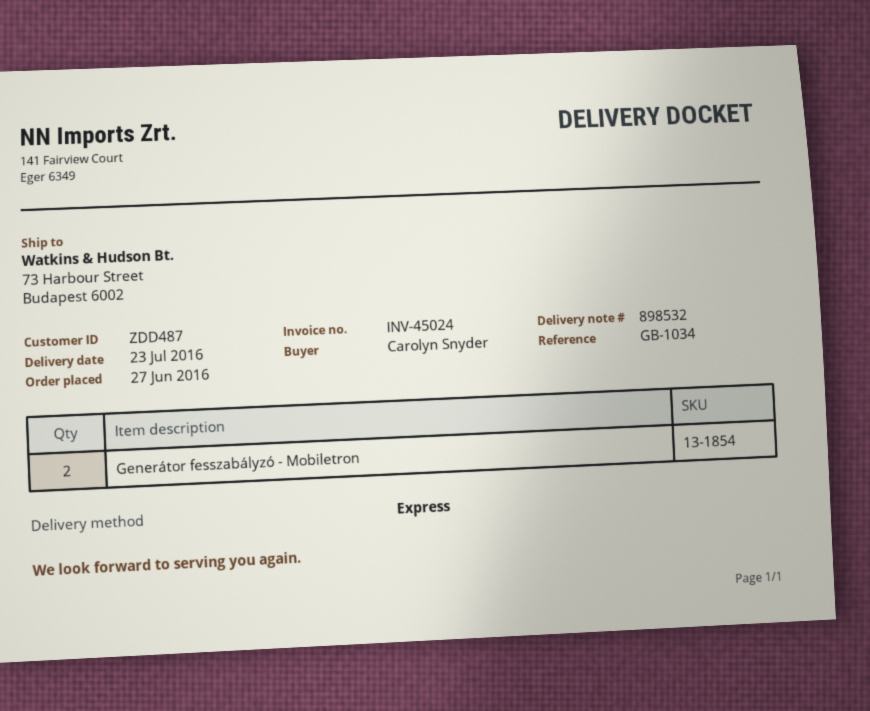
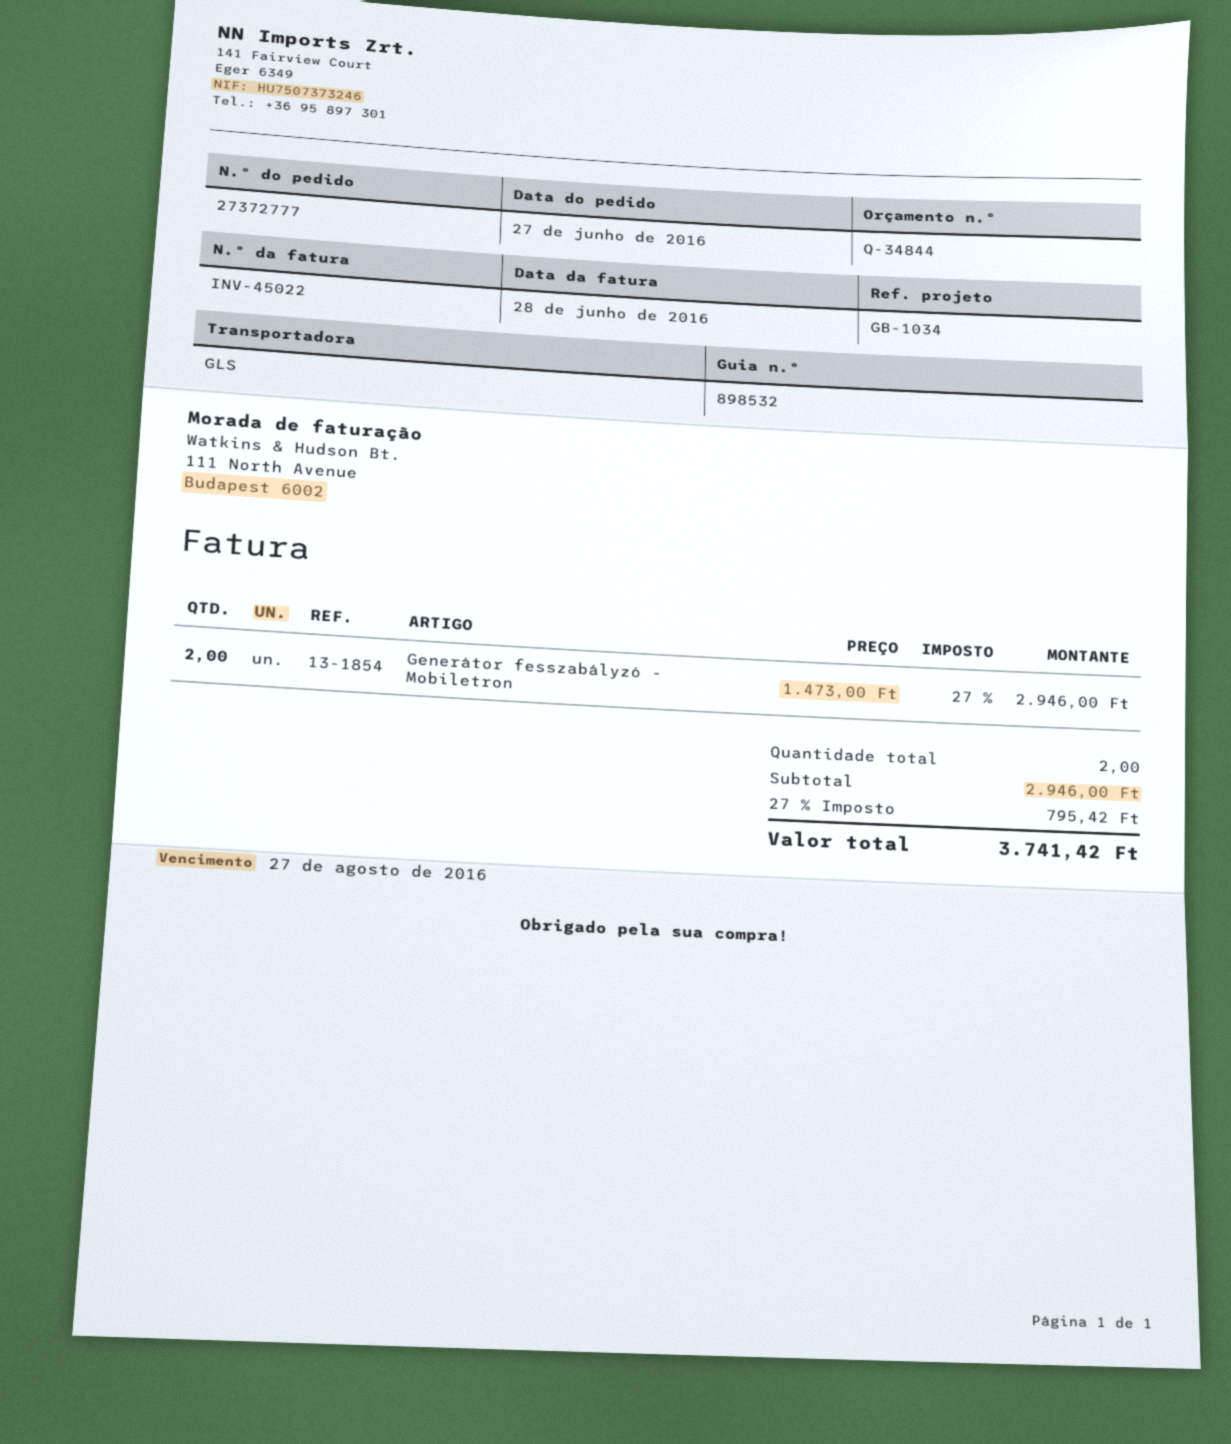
invoice number: INV-45024 -> INV-45022
shipping method: express -> GLS

